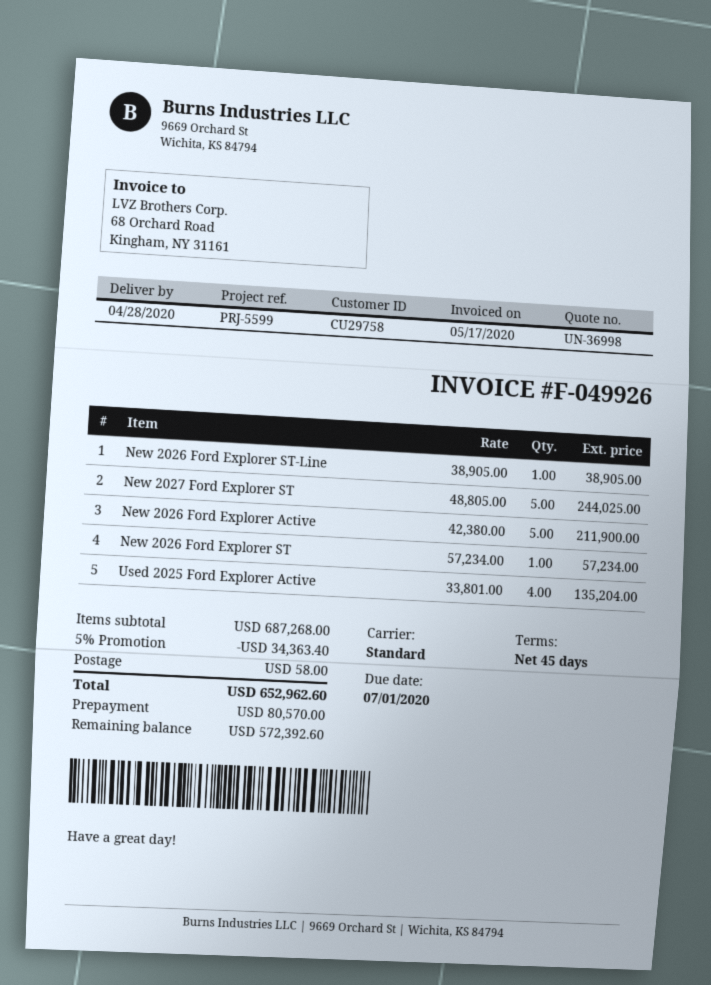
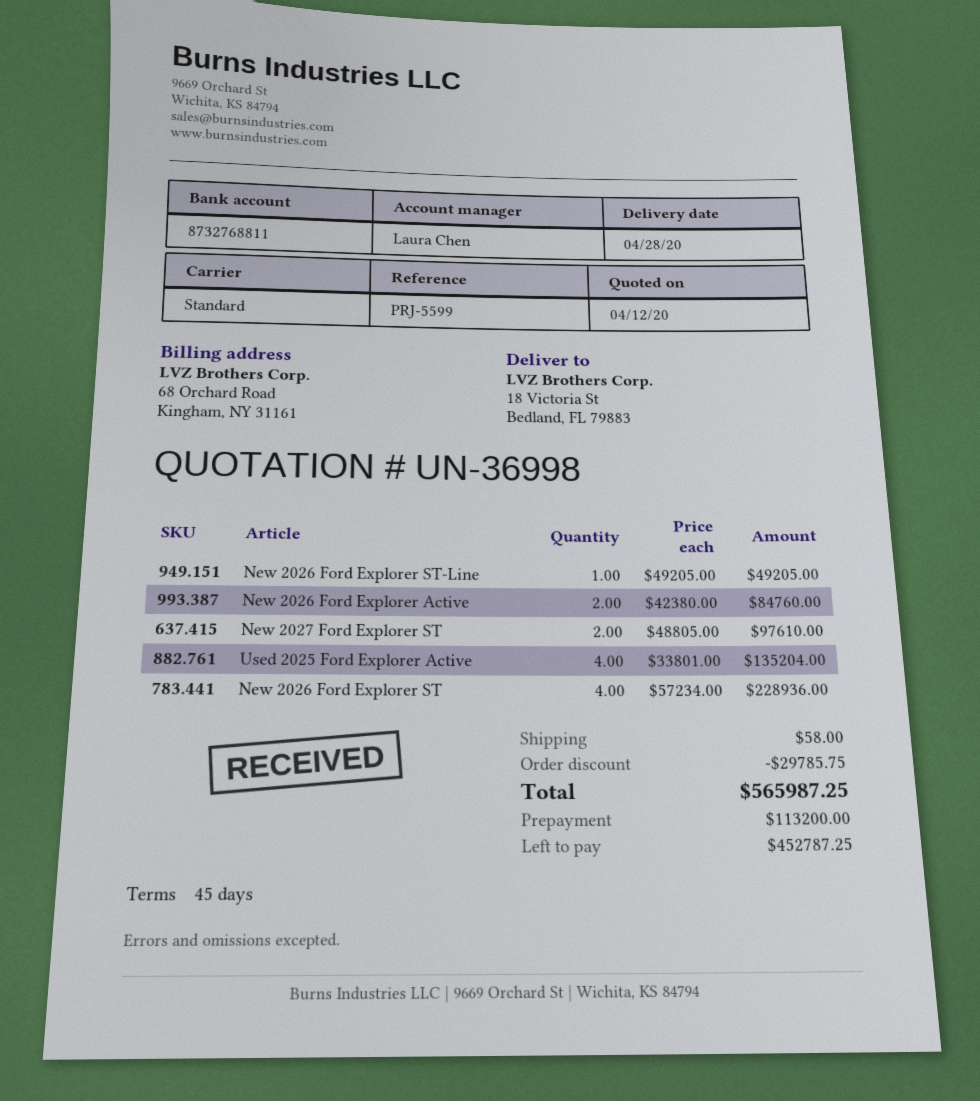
New 2026 Ford Explorer ST-Line: 1 x 38905.00 = 38905.00 -> 1 x 49205.00 = 49205.00
New 2027 Ford Explorer ST: 5 x 48805.00 = 244025.00 -> 2 x 48805.00 = 97610.00
New 2026 Ford Explorer Active: 5 x 42380.00 = 211900.00 -> 2 x 42380.00 = 84760.00
New 2026 Ford Explorer ST: 1 x 57234.00 = 57234.00 -> 4 x 57234.00 = 228936.00
discount: 34363.40 -> 29785.75
total: 652962.60 -> 565987.25
deposit: 80570.00 -> 113200.00
balance: 572392.60 -> 452787.25

